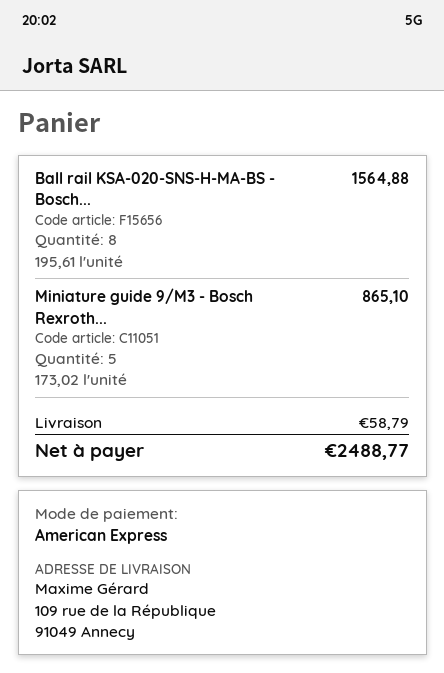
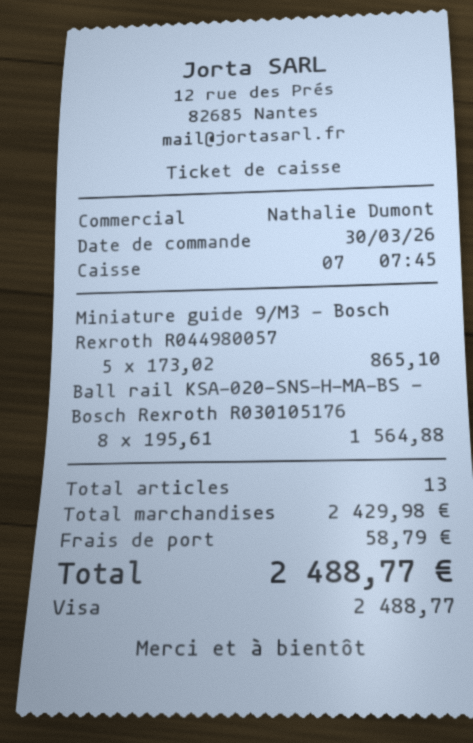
payment method: American Express -> Visa

